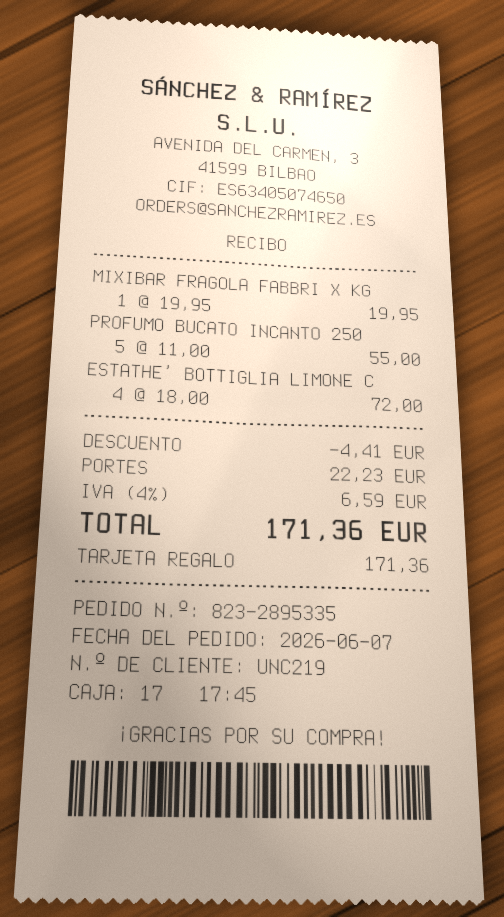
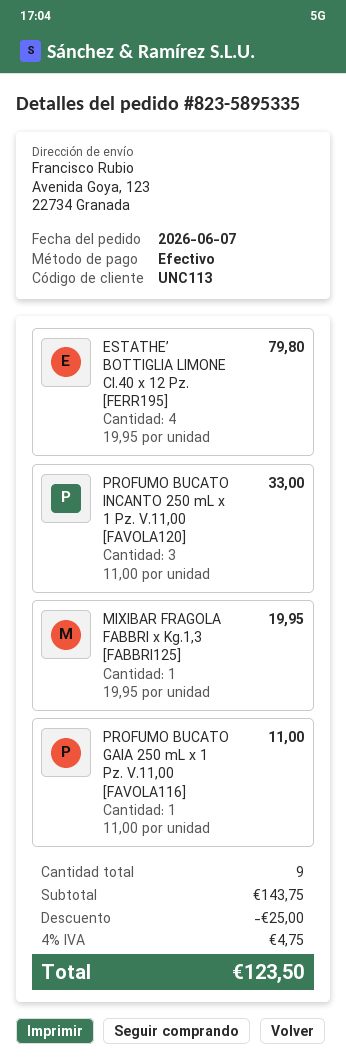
order number: 823-2895335 -> 823-5895335
customer number: UNC219 -> UNC113
payment method: gift card -> cash
PROFUMO BUCATO INCANTO 250: 5 x 11.00 = 55.00 -> 3 x 11.00 = 33.00
ESTATHE’ BOTTIGLIA LIMONE C: 4 x 18.00 = 72.00 -> 4 x 19.95 = 79.80
PROFUMO BUCATO GAIA 250 mL x 1 Pz. V.11,00 [FAVOLA116]: none -> 1 x 11.00 = 11.00
discount: 4.41 -> 25.00
shipping: 22.23 -> none
tax: 4% = 6.59 -> 4% = 4.75
total: 171.36 -> 123.50

